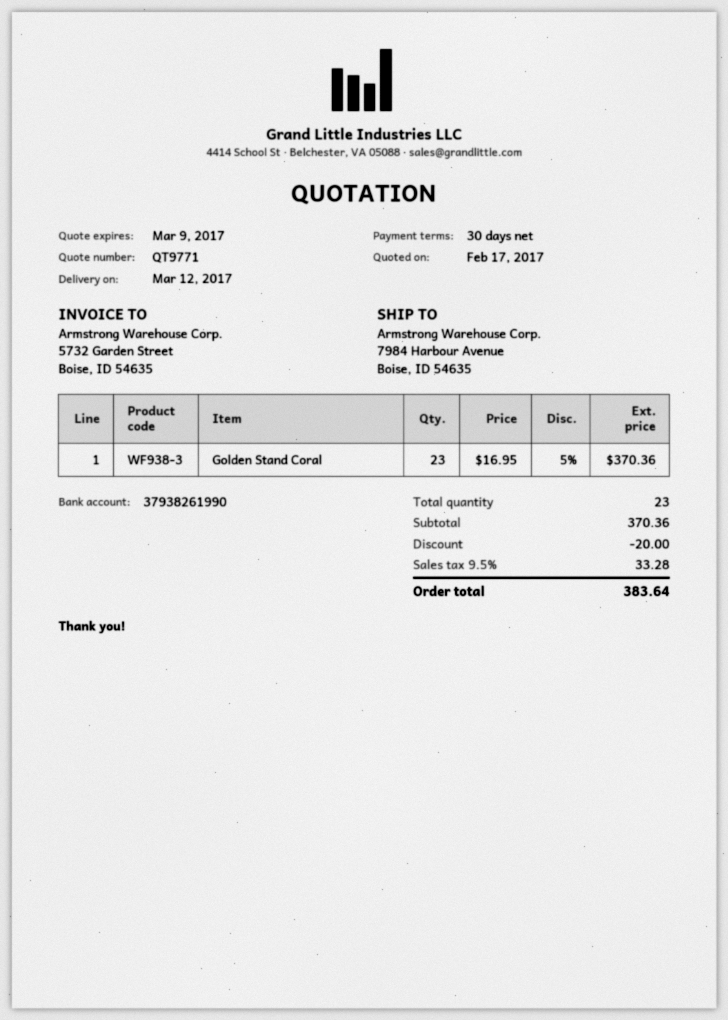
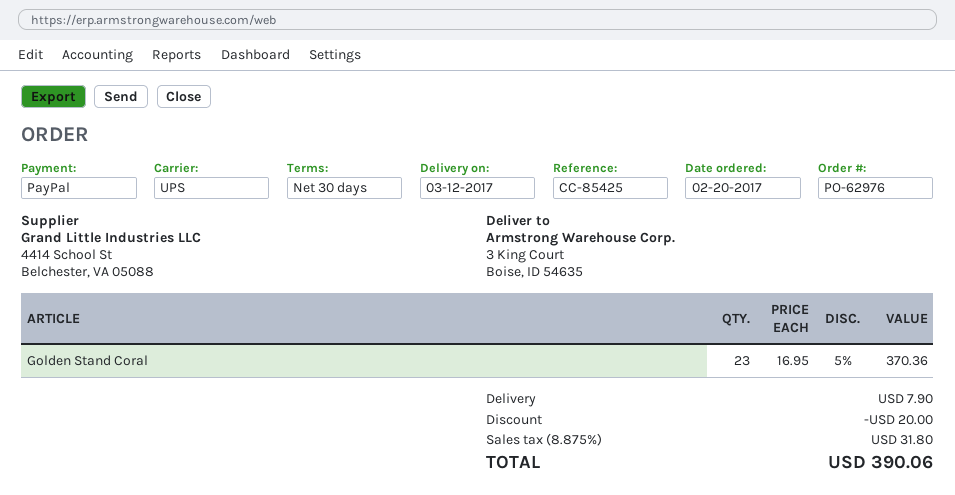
ship to: 7984 Harbour Avenue, Boise, ID 54635 -> 3 King Court, Boise, ID 54635
shipping: none -> 7.90
tax: 9.5% = 33.28 -> 8.875% = 31.80
total: 383.64 -> 390.06

